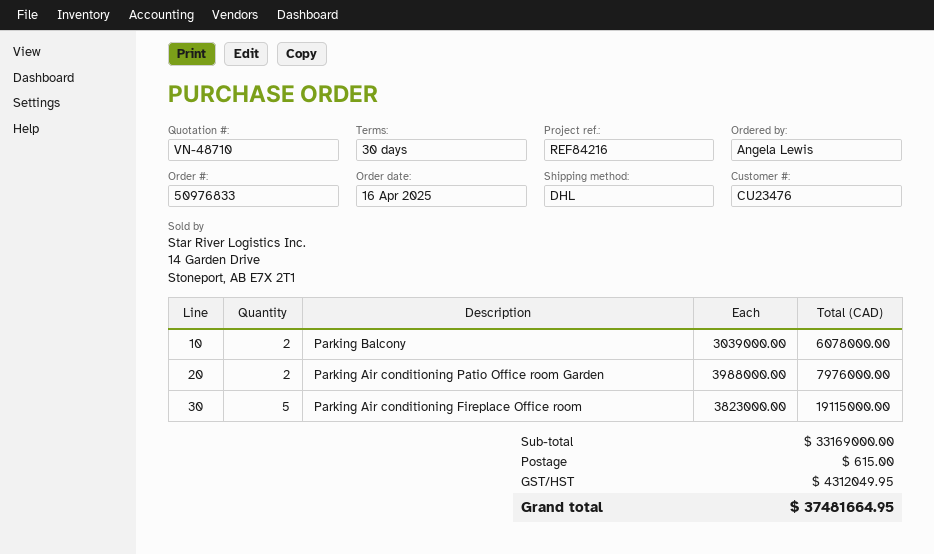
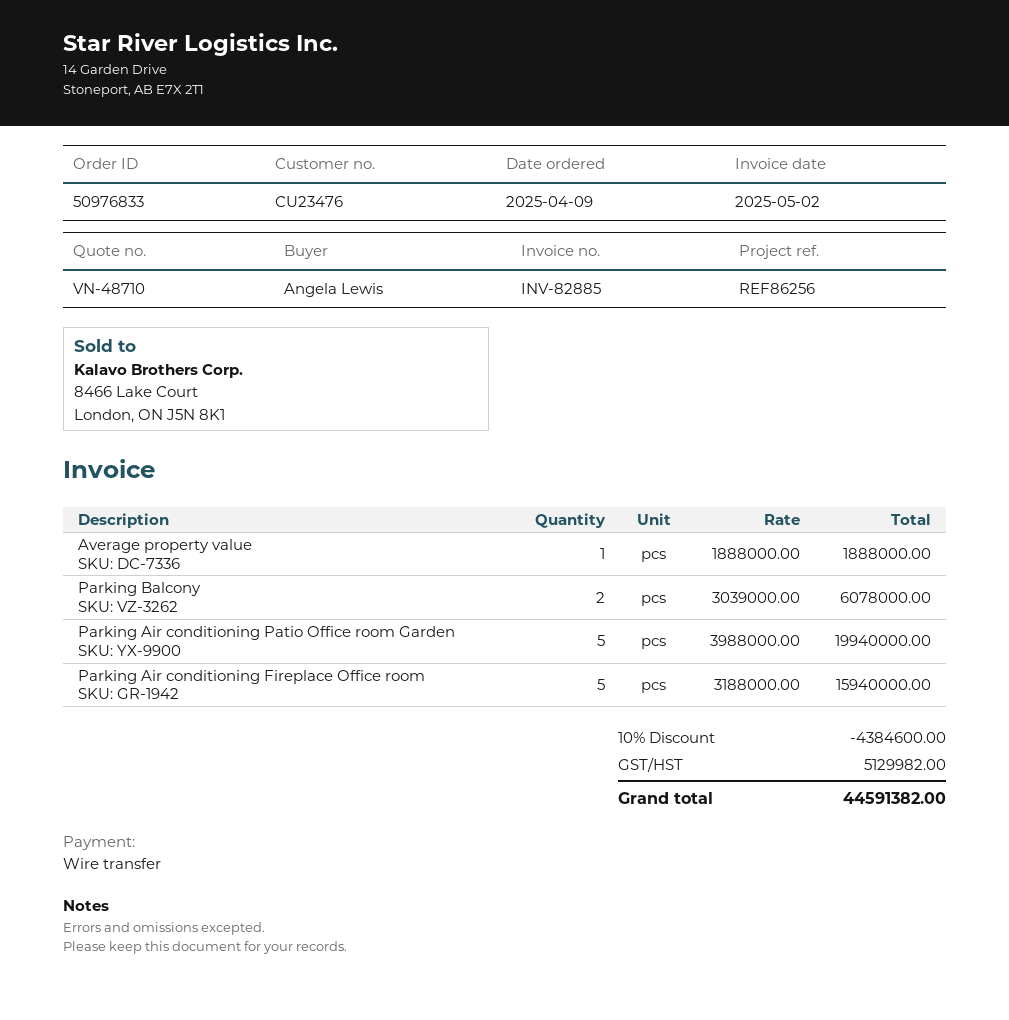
order date: 2025-04-16 -> 2025-04-09
reference: REF84216 -> REF86256
Parking Air conditioning Patio Office room Garden: 2 x 3988000.00 = 7976000.00 -> 5 x 3988000.00 = 19940000.00
Parking Air conditioning Fireplace Office room: 5 x 3823000.00 = 19115000.00 -> 5 x 3188000.00 = 15940000.00
Average property value: none -> 1 x 1888000.00 = 1888000.00
discount: none -> 10% = 4384600.00
shipping: 615.00 -> none
tax: 4312049.95 -> 5129982.00
total: 37481664.95 -> 44591382.00

